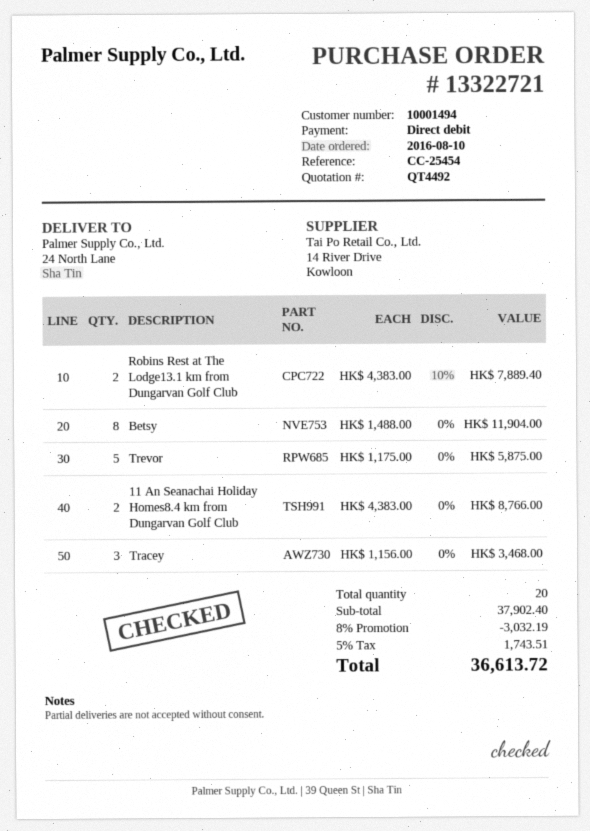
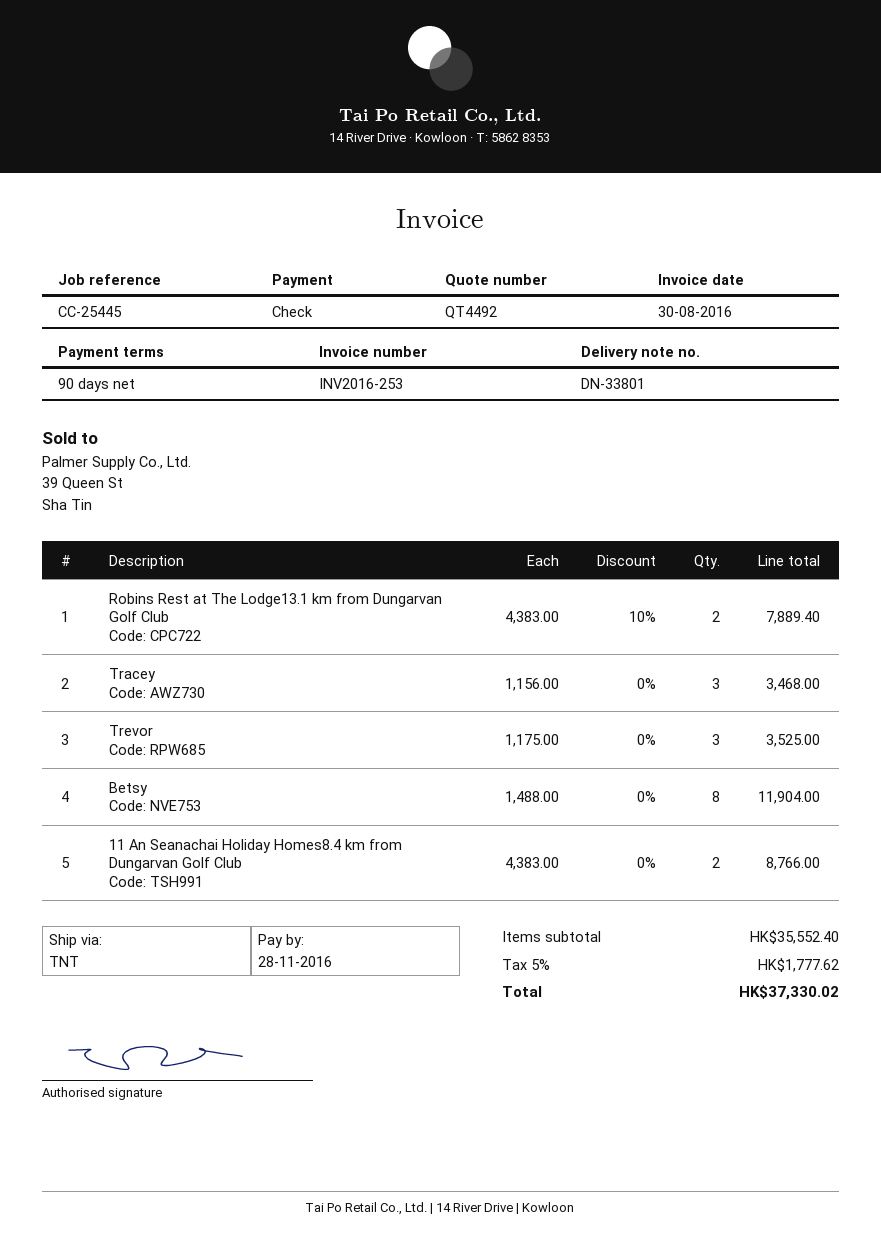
reference: CC-25454 -> CC-25445
payment method: direct debit -> cheque
Trevor: 5 x 1175.00 = 5875.00 -> 3 x 1175.00 = 3525.00
subtotal: 37902.40 -> 35552.40
discount: 8% = 3032.19 -> none
tax: 5% = 1743.51 -> 5% = 1777.62
total: 36613.72 -> 37330.02

